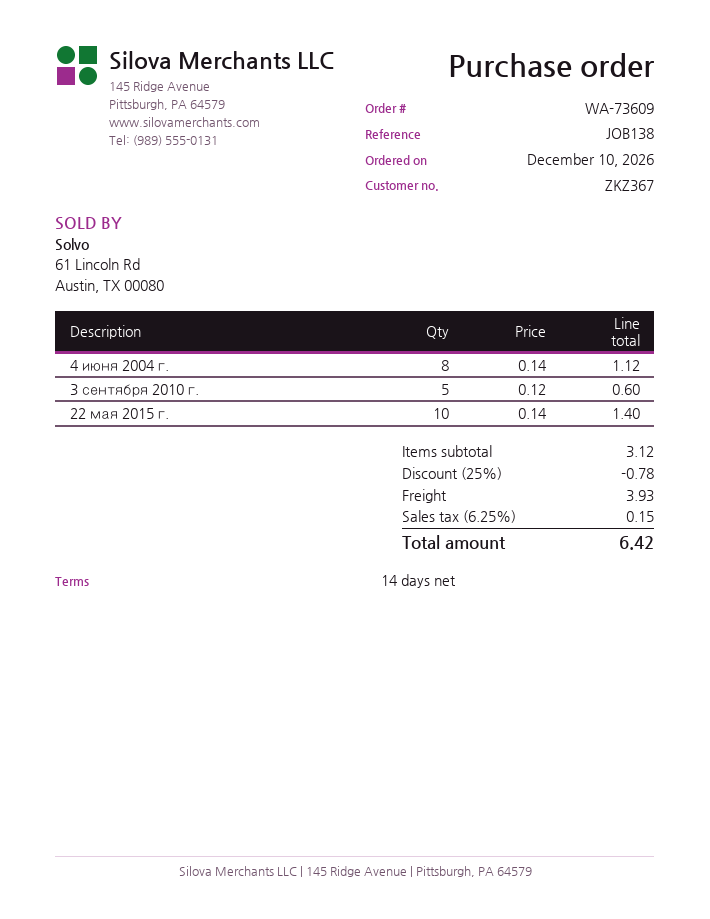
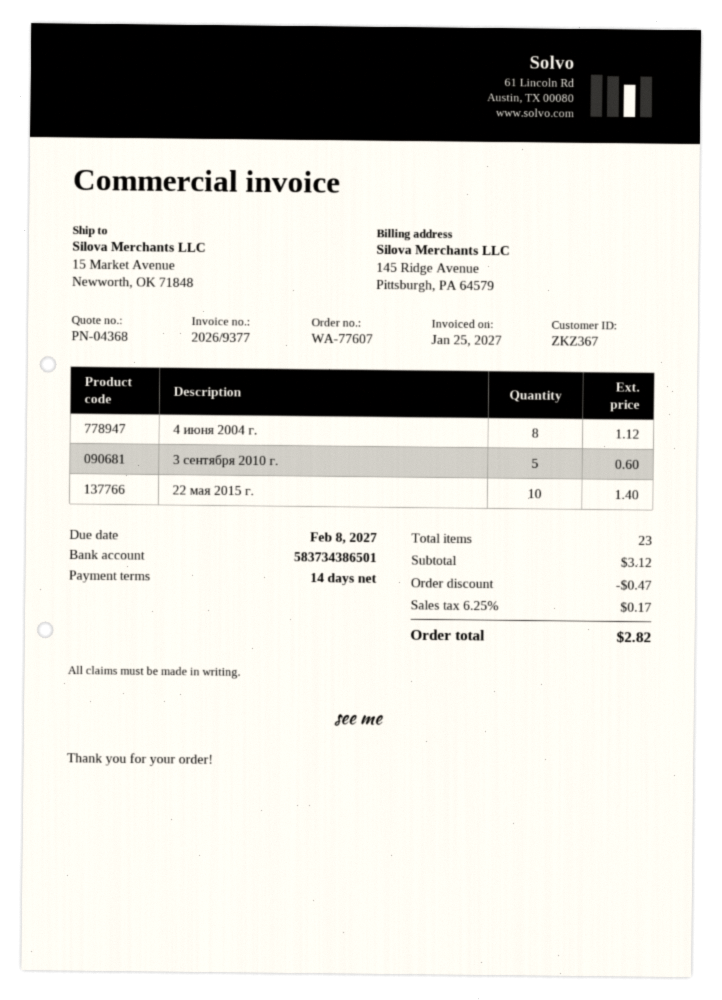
order number: WA-73609 -> WA-77607
discount: 0.78 -> 0.47
shipping: 3.93 -> none
tax: 6.25% = 0.15 -> 6.25% = 0.17
total: 6.42 -> 2.82

